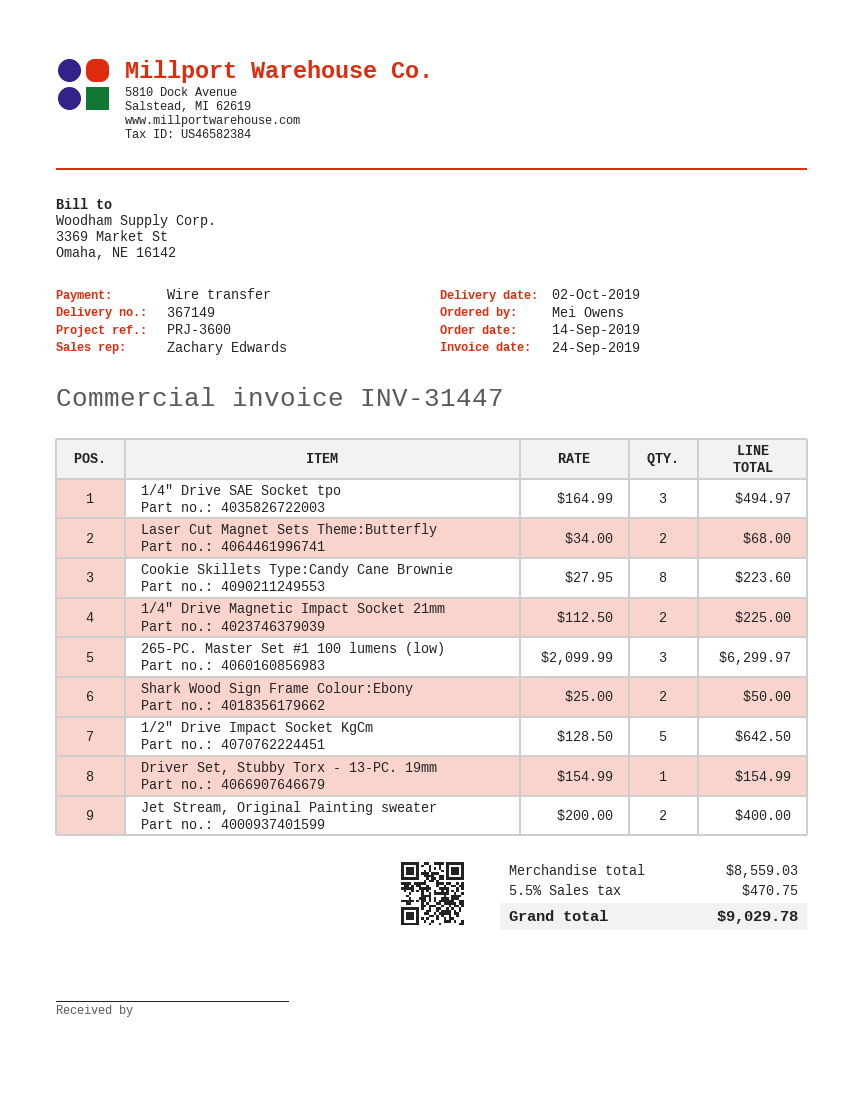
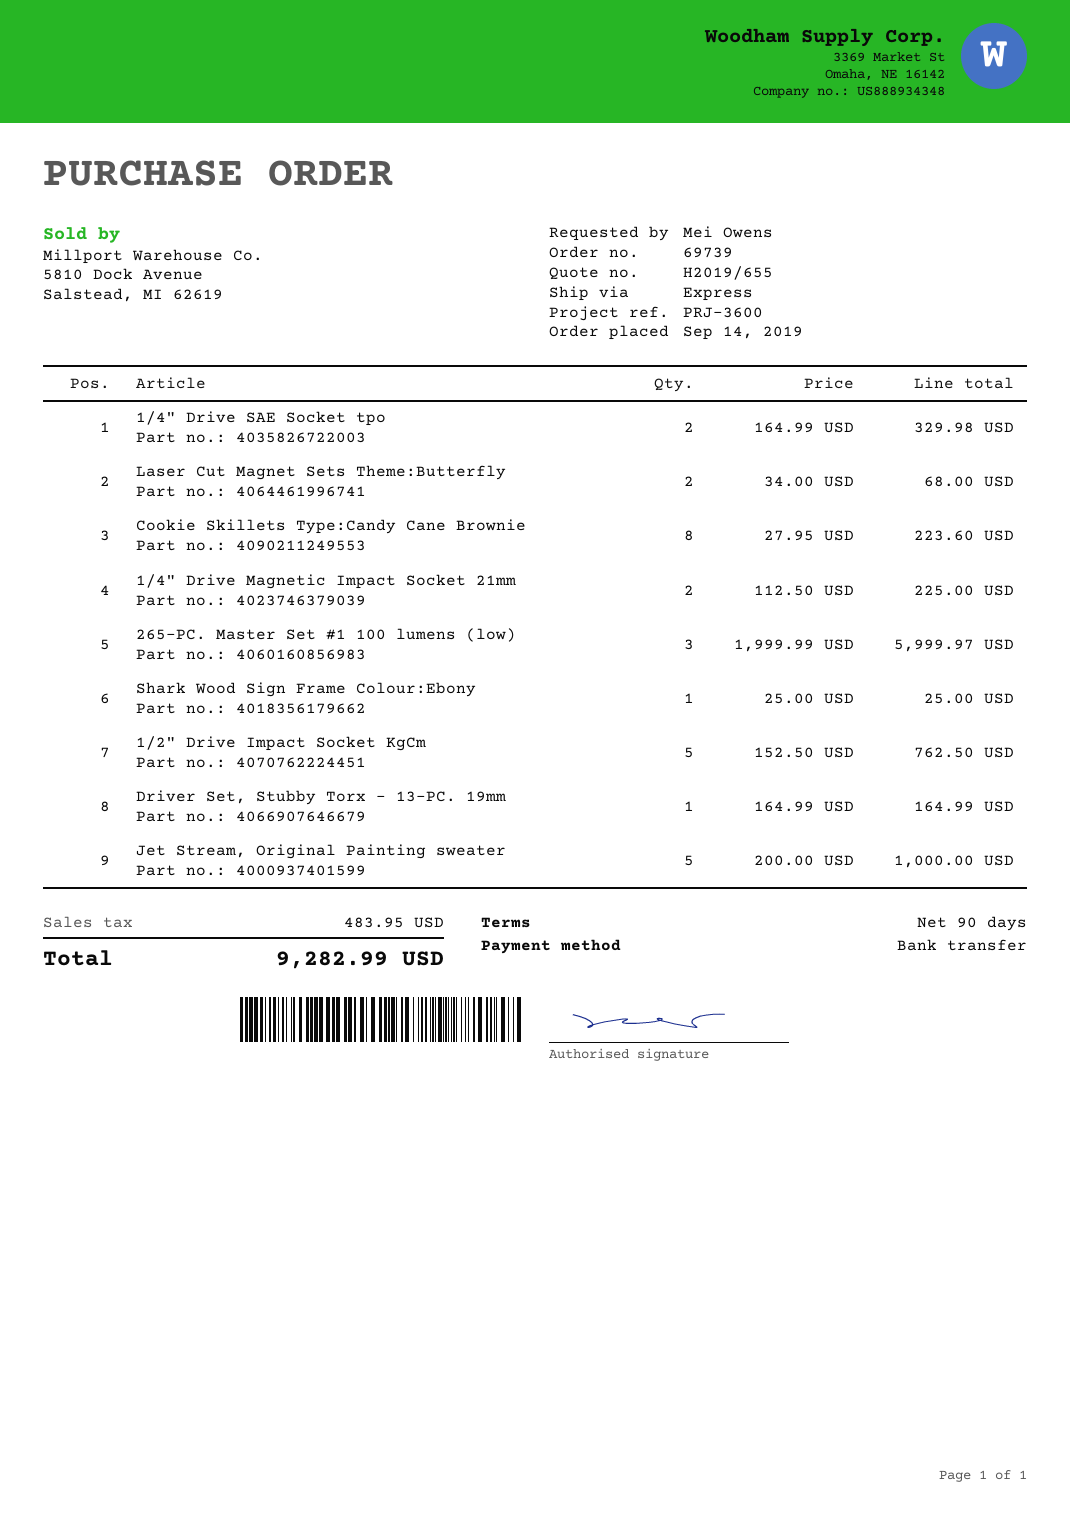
1/4" Drive SAE Socket tpo: 3 x 164.99 = 494.97 -> 2 x 164.99 = 329.98
265-PC. Master Set #1 100 lumens (low): 3 x 2099.99 = 6299.97 -> 3 x 1999.99 = 5999.97
Shark Wood Sign Frame Colour:Ebony: 2 x 25.00 = 50.00 -> 1 x 25.00 = 25.00
1/2" Drive Impact Socket KgCm: 5 x 128.50 = 642.50 -> 5 x 152.50 = 762.50
Driver Set, Stubby Torx - 13-PC. 19mm: 1 x 154.99 = 154.99 -> 1 x 164.99 = 164.99
Jet Stream, Original Painting sweater: 2 x 200.00 = 400.00 -> 5 x 200.00 = 1000.00
tax: 470.75 -> 483.95
total: 9029.78 -> 9282.99

